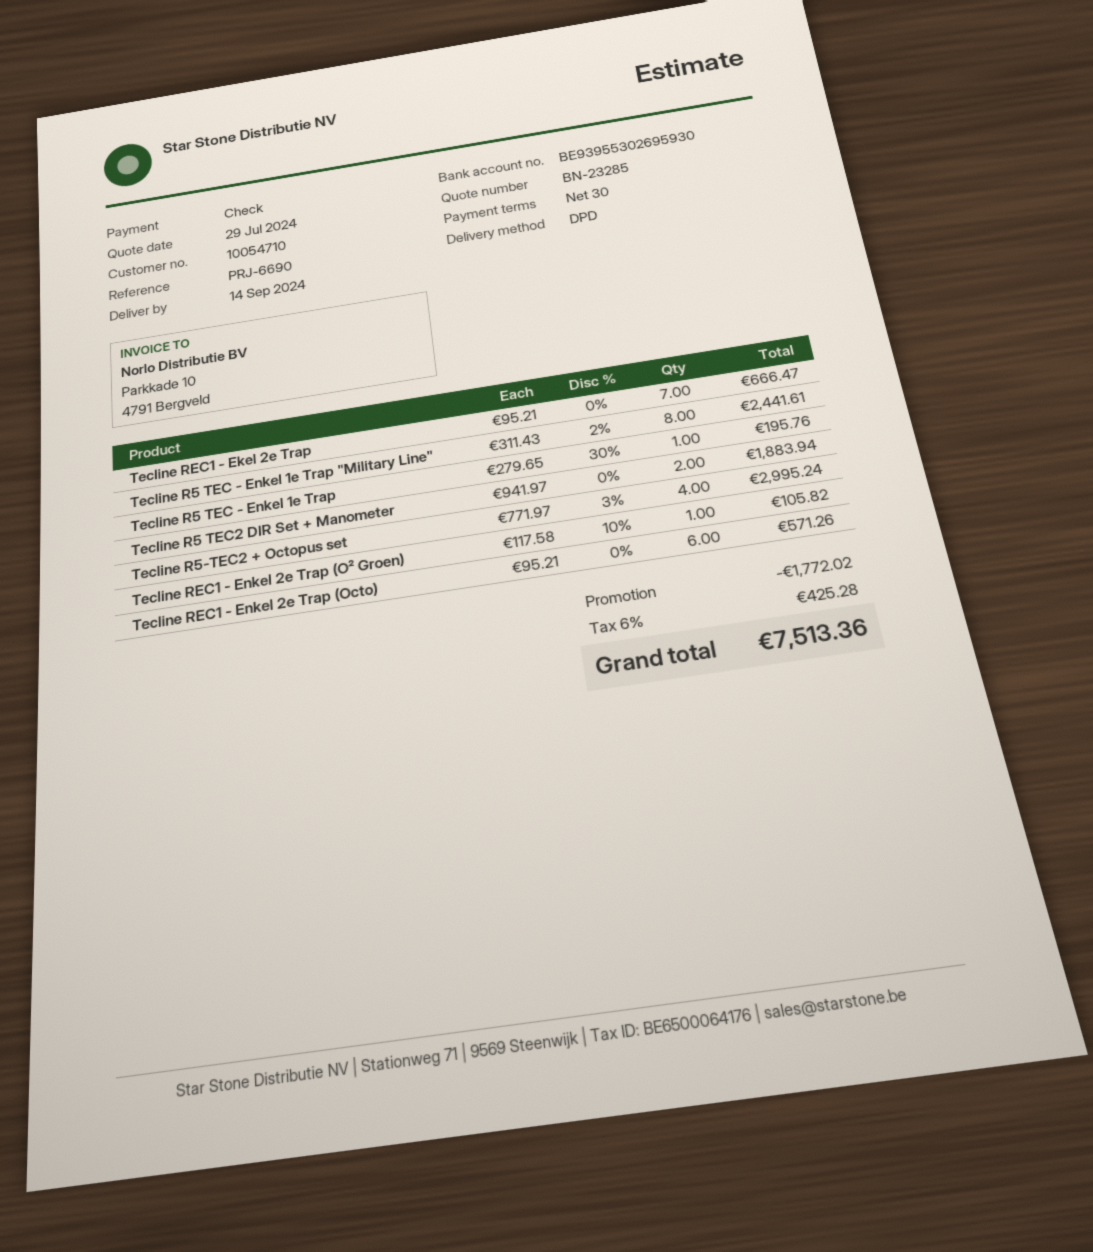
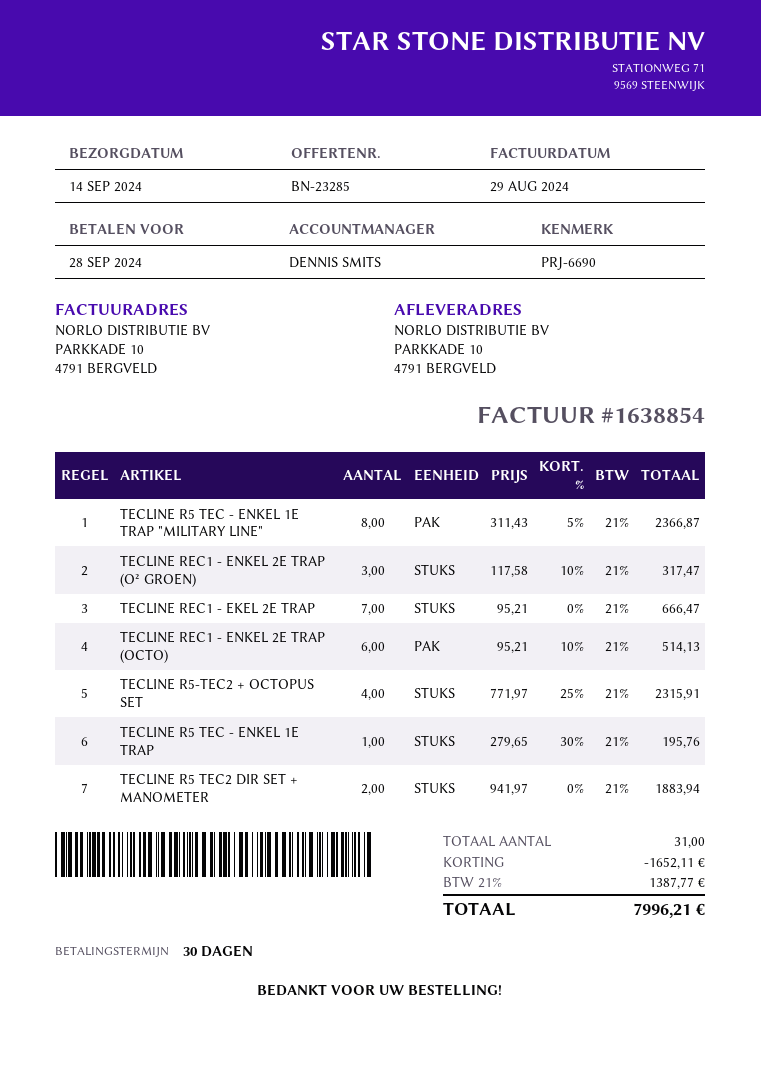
Tecline R5 TEC - Enkel 1e Trap "Military Line": 8 x 311.43 - 2% = 2441.61 -> 8 x 311.43 - 5% = 2366.87
Tecline R5-TEC2 + Octopus set: 4 x 771.97 - 3% = 2995.24 -> 4 x 771.97 - 25% = 2315.91
Tecline REC1 - Enkel 2e Trap (O² Groen): 1 x 117.58 - 10% = 105.82 -> 3 x 117.58 - 10% = 317.47
Tecline REC1 - Enkel 2e Trap (Octo): 6 x 95.21 = 571.26 -> 6 x 95.21 - 10% = 514.13
discount: 1772.02 -> 1652.11
tax: 6% = 425.28 -> 21% = 1387.77
total: 7513.36 -> 7996.21

